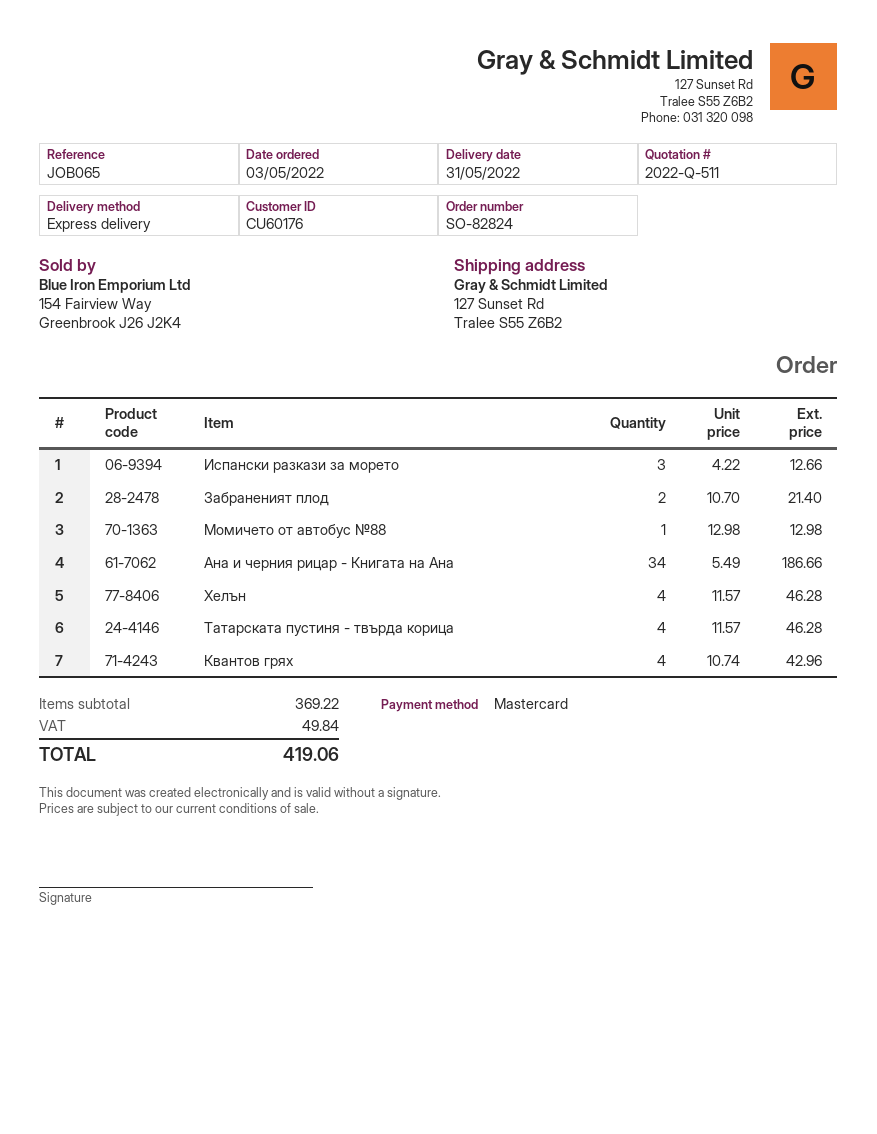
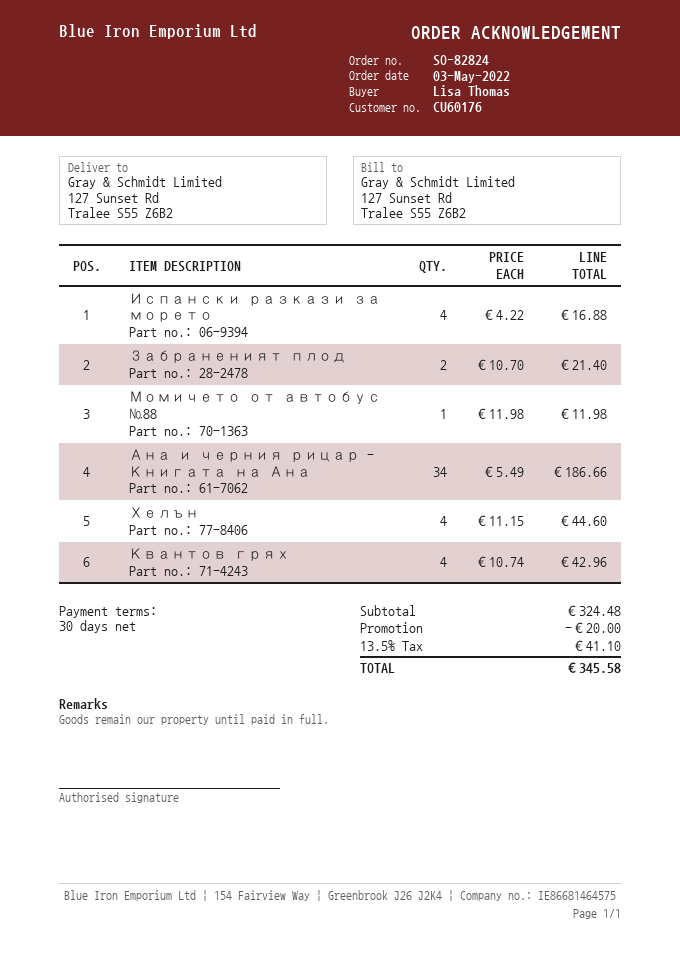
Испански разкази за морето: 3 x 4.22 = 12.66 -> 4 x 4.22 = 16.88
Момичето от автобус №88: 1 x 12.98 = 12.98 -> 1 x 11.98 = 11.98
Хелън: 4 x 11.57 = 46.28 -> 4 x 11.15 = 44.60
Татарската пустиня - твърда корица: 4 x 11.57 = 46.28 -> none
subtotal: 369.22 -> 324.48
discount: none -> 20.00
tax: 49.84 -> 41.10
total: 419.06 -> 345.58

